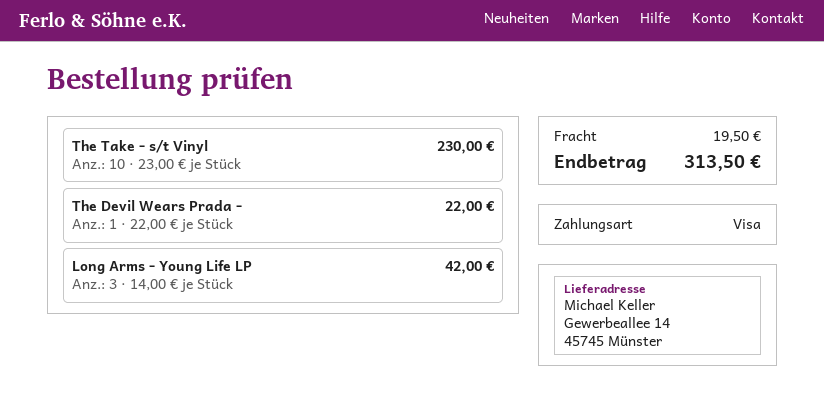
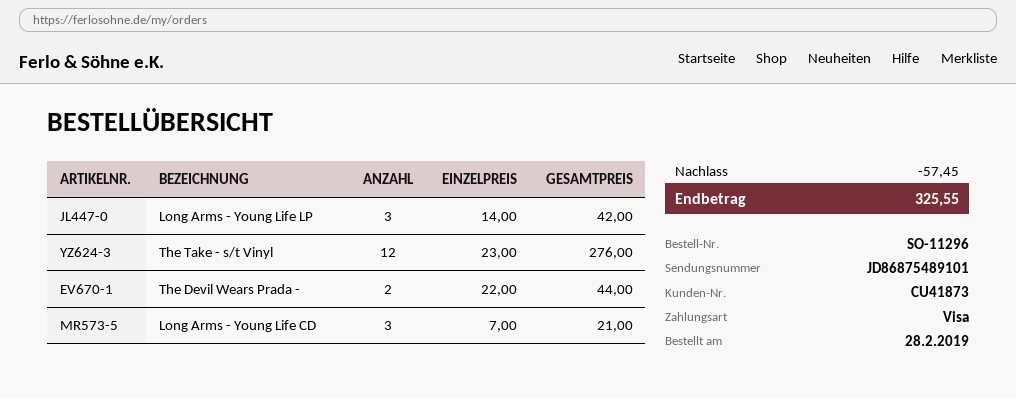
The Take - s/t Vinyl: 10 x 23.00 = 230.00 -> 12 x 23.00 = 276.00
The Devil Wears Prada -: 1 x 22.00 = 22.00 -> 2 x 22.00 = 44.00
Long Arms - Young Life CD: none -> 3 x 7.00 = 21.00
discount: none -> 57.45
shipping: 19.50 -> none
total: 313.50 -> 325.55

